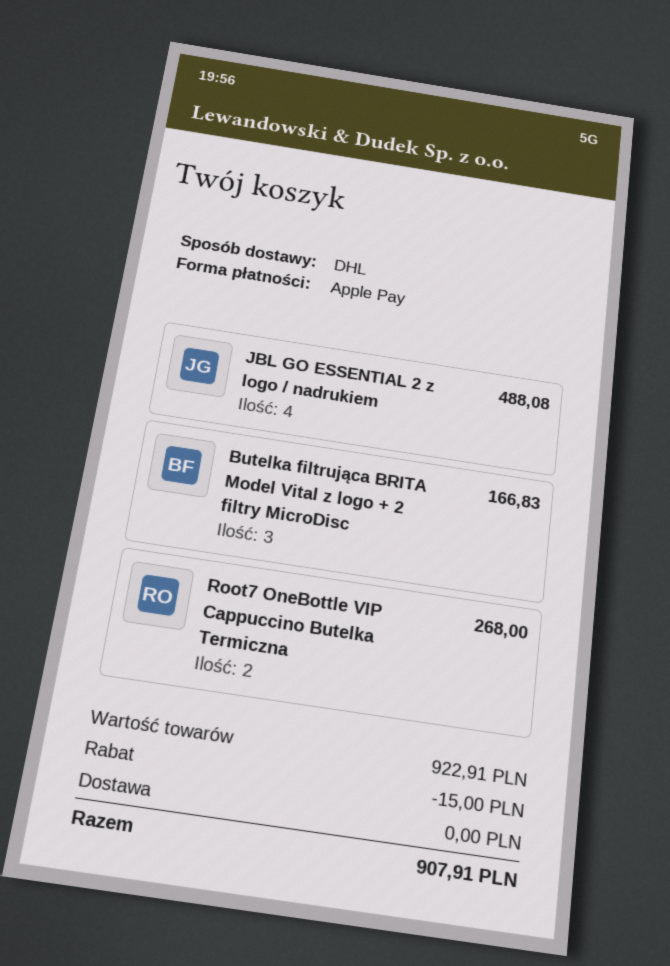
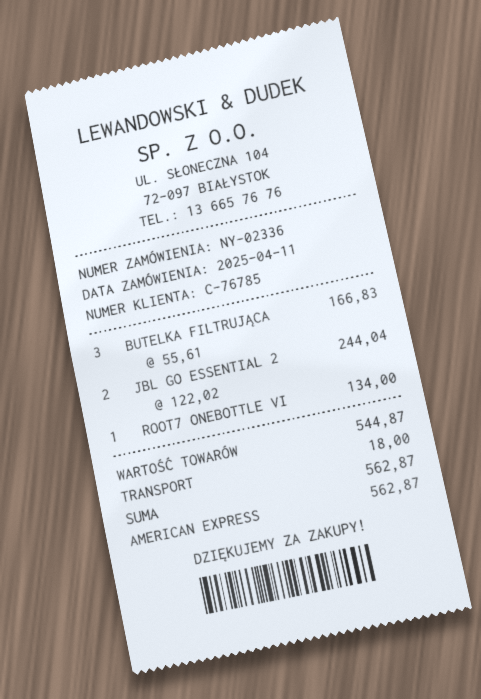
payment method: Apple Pay -> American Express
JBL GO ESSENTIAL 2 z logo / nadrukiem: 4 for 488.08 -> 2 for 244.04
Root7 OneBottle VIP Cappuccino Butelka Termiczna: 2 for 268.00 -> 1 for 134.00
subtotal: 922.91 -> 544.87
discount: 15.00 -> none
shipping: 0.00 -> 18.00
total: 907.91 -> 562.87

